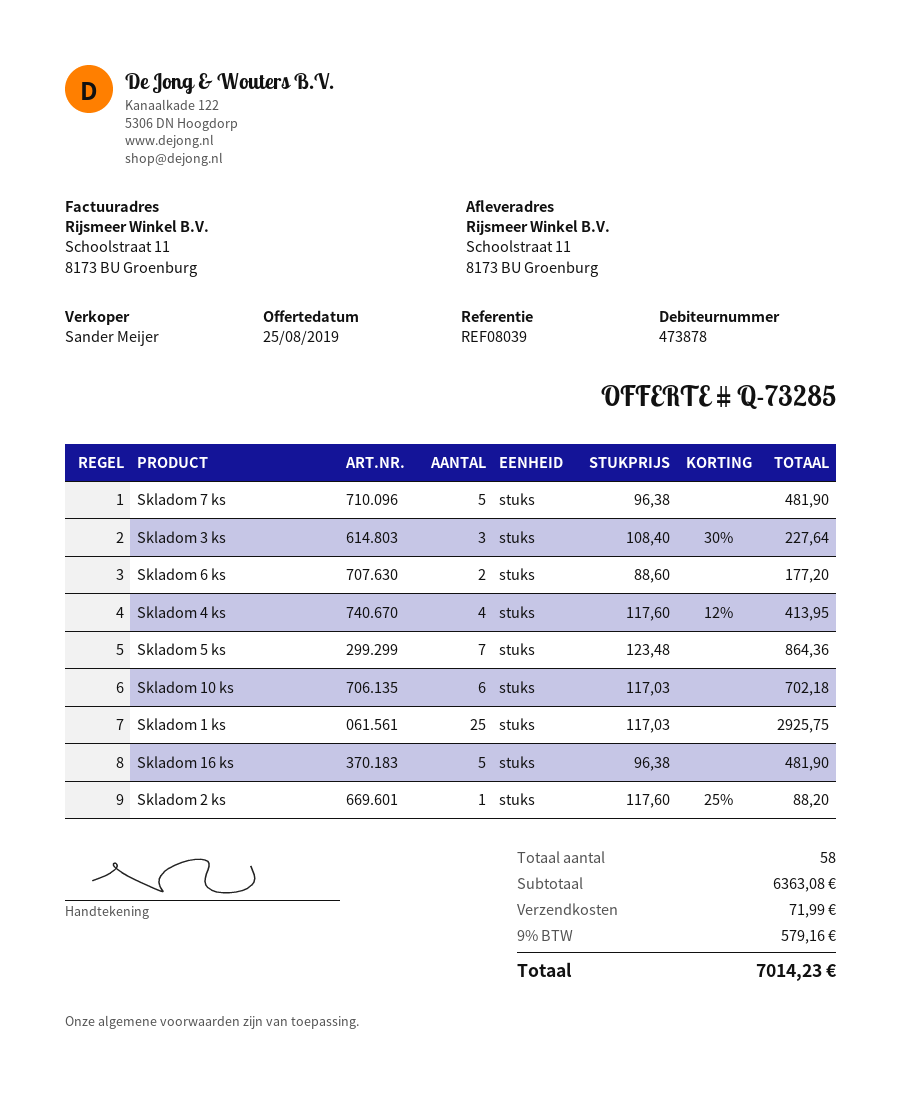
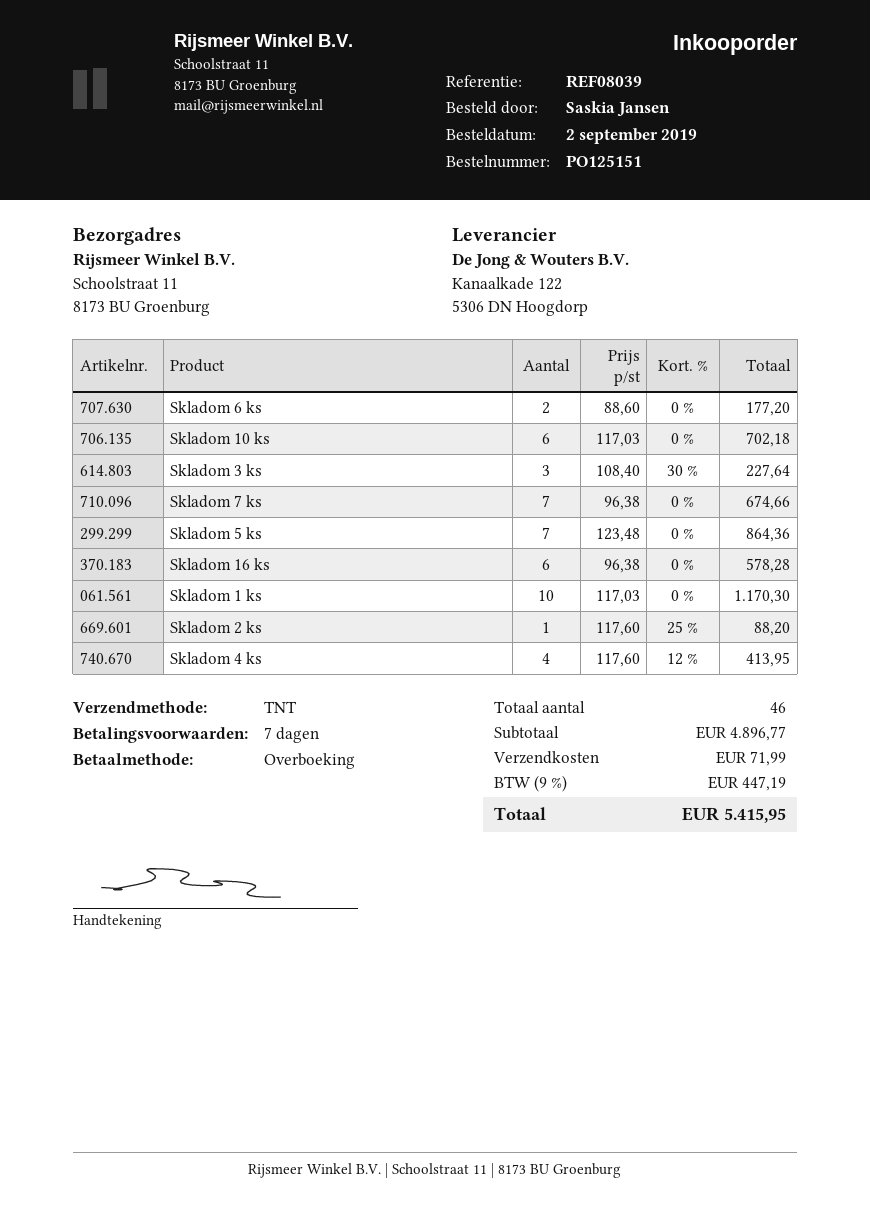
Skladom 7 ks: 5 x 96.38 = 481.90 -> 7 x 96.38 = 674.66
Skladom 1 ks: 25 x 117.03 = 2925.75 -> 10 x 117.03 = 1170.30
Skladom 16 ks: 5 x 96.38 = 481.90 -> 6 x 96.38 = 578.28
total quantity: 58 -> 46
subtotal: 6363.08 -> 4896.77
tax: 9% = 579.16 -> 9% = 447.19
total: 7014.23 -> 5415.95

